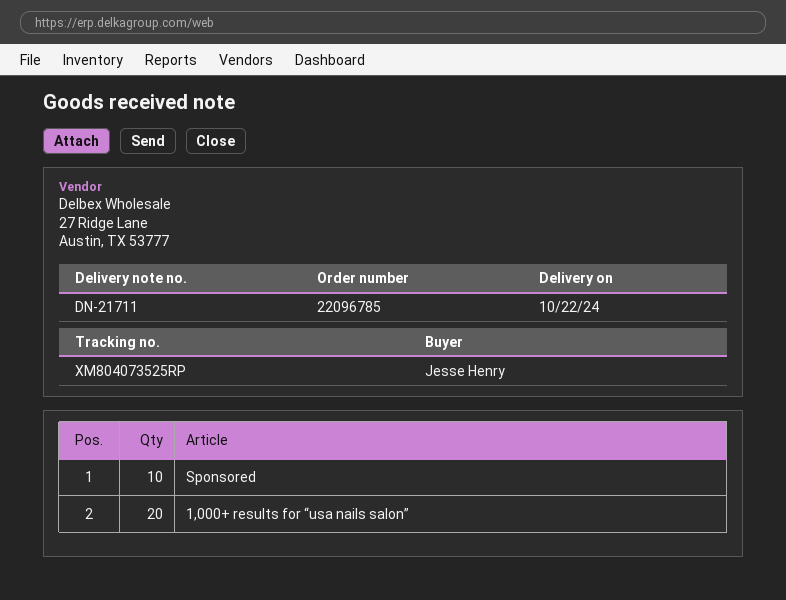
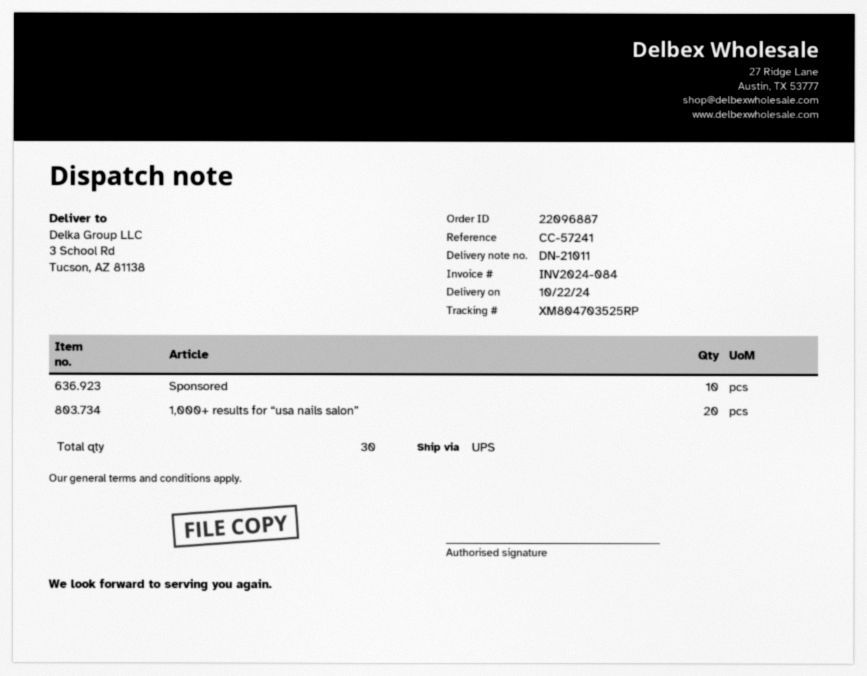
order number: 22096785 -> 22096887
delivery note number: DN-21711 -> DN-21011
tracking number: XM804073525RP -> XM804703525RP

